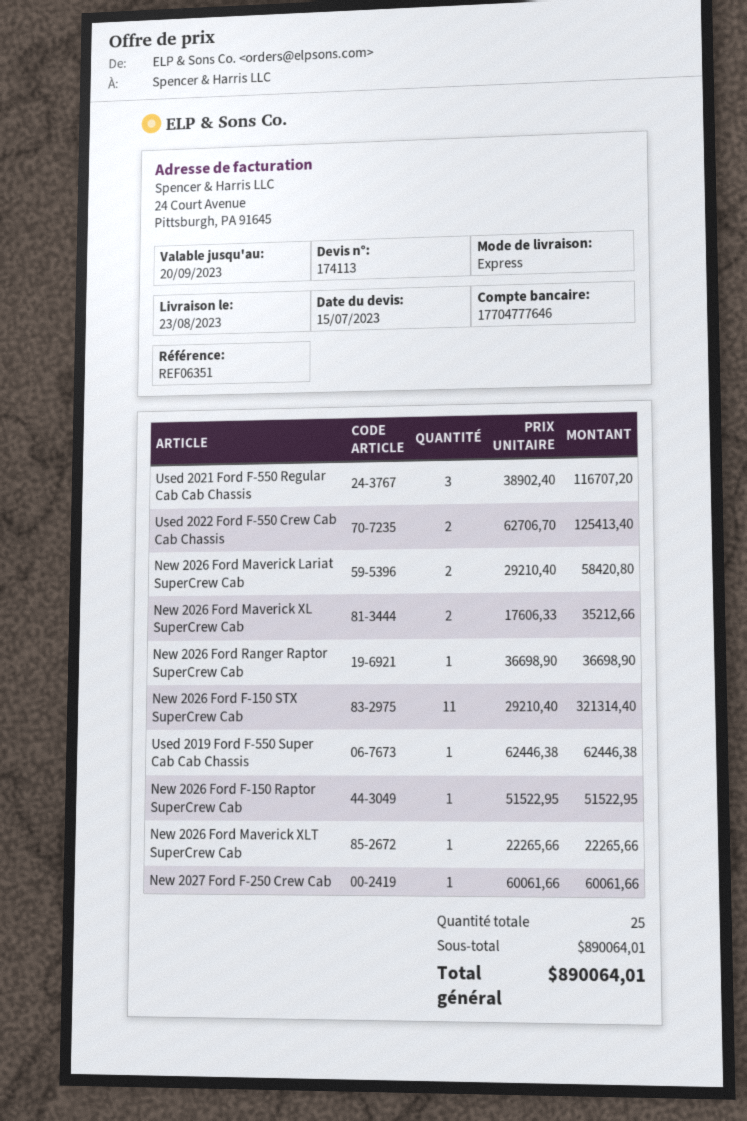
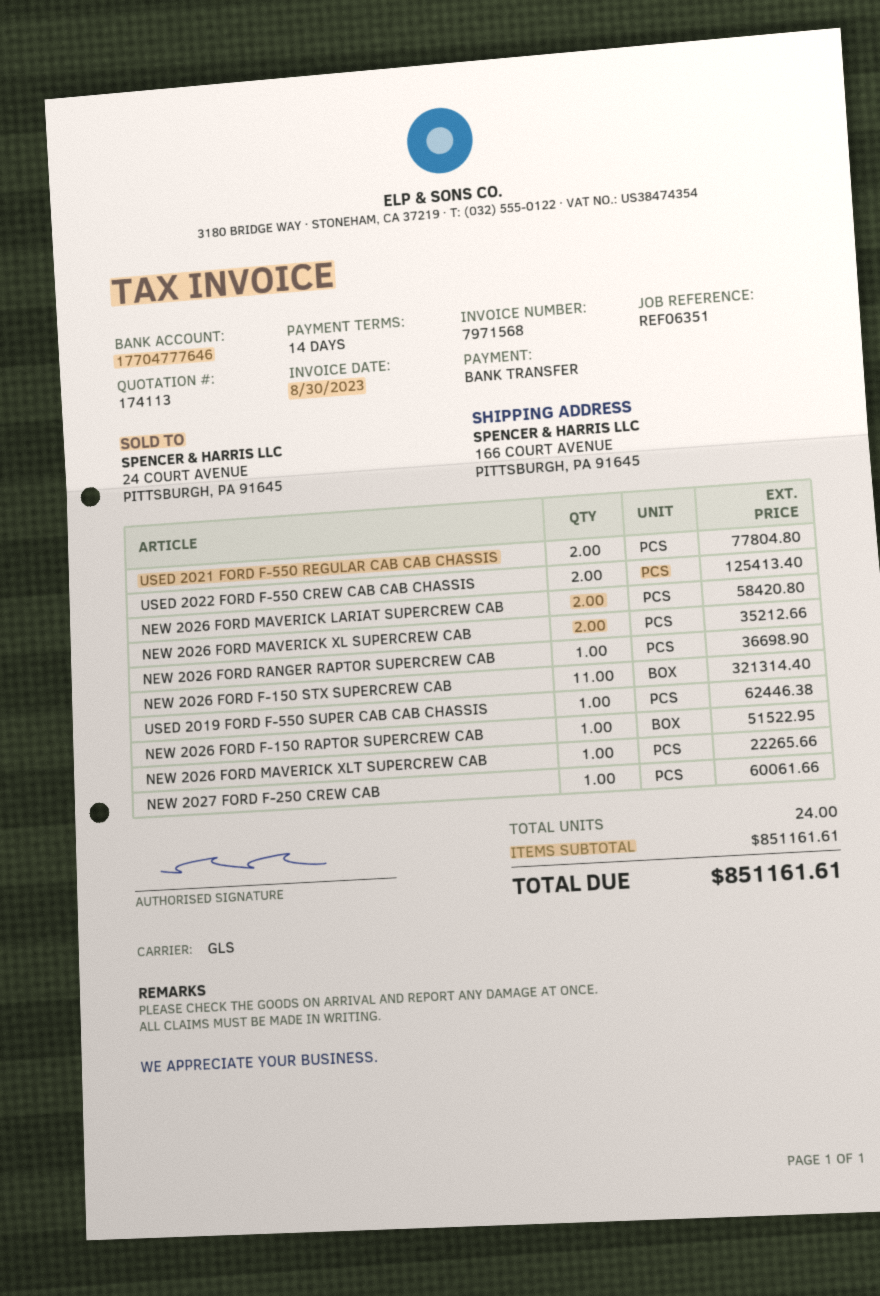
shipping method: express -> GLS
Used 2021 Ford F-550 Regular Cab Cab Chassis: 3 for 116707.20 -> 2 for 77804.80
total quantity: 25 -> 24
subtotal: 890064.01 -> 851161.61
total: 890064.01 -> 851161.61

